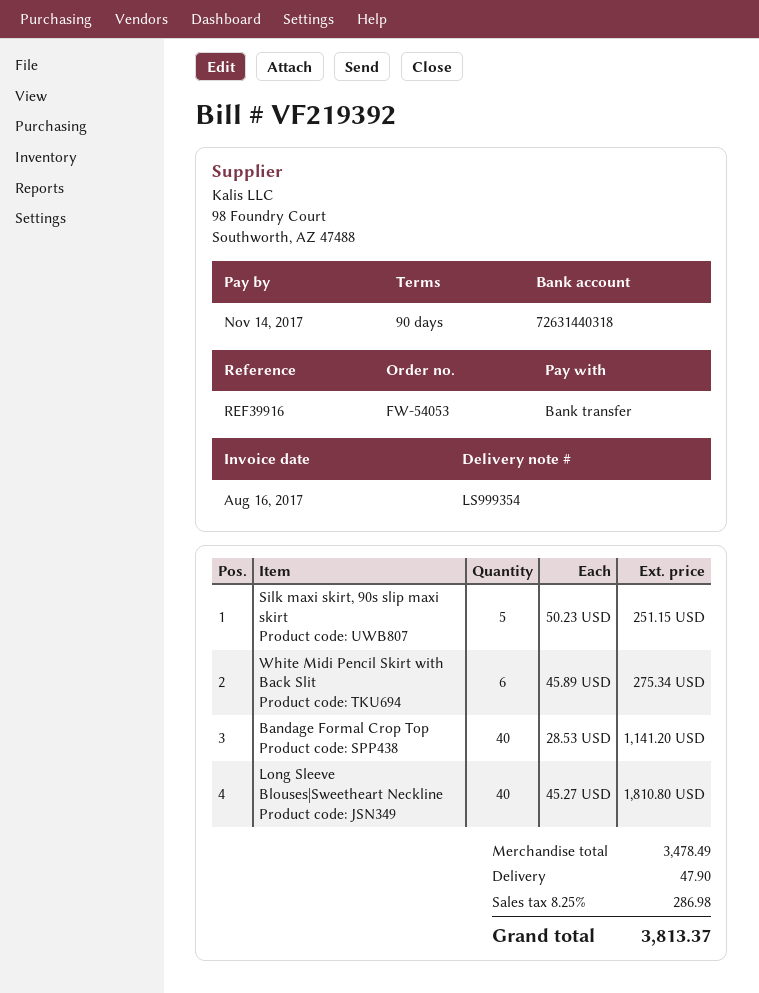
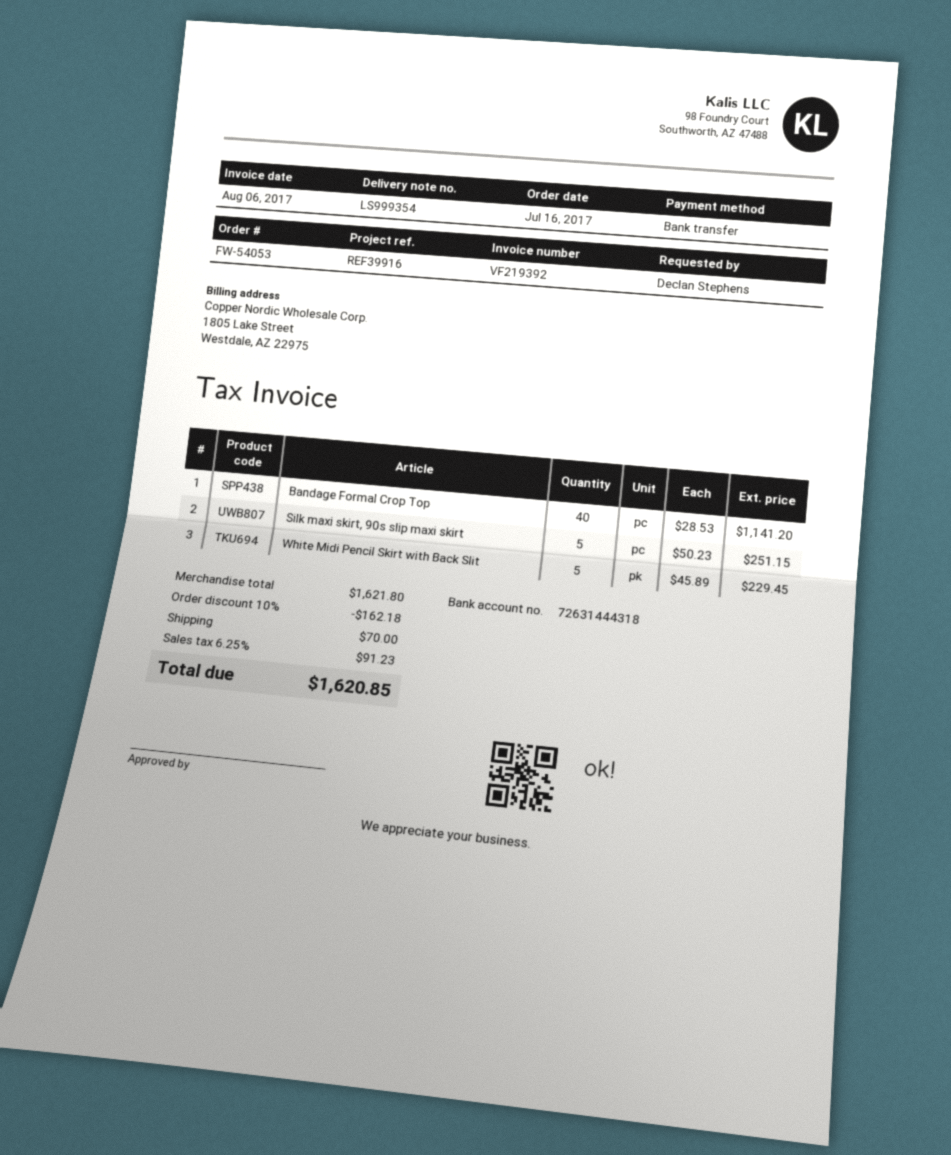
invoice date: 2017-08-16 -> 2017-08-06
bank account: 72631440318 -> 72631444318
White Midi Pencil Skirt with Back Slit: 6 x 45.89 = 275.34 -> 5 x 45.89 = 229.45
Long Sleeve Blouses|Sweetheart Neckline: 40 x 45.27 = 1810.80 -> none
subtotal: 3478.49 -> 1621.80
discount: none -> 10% = 162.18
shipping: 47.90 -> 70.00
tax: 8.25% = 286.98 -> 6.25% = 91.23
total: 3813.37 -> 1620.85

